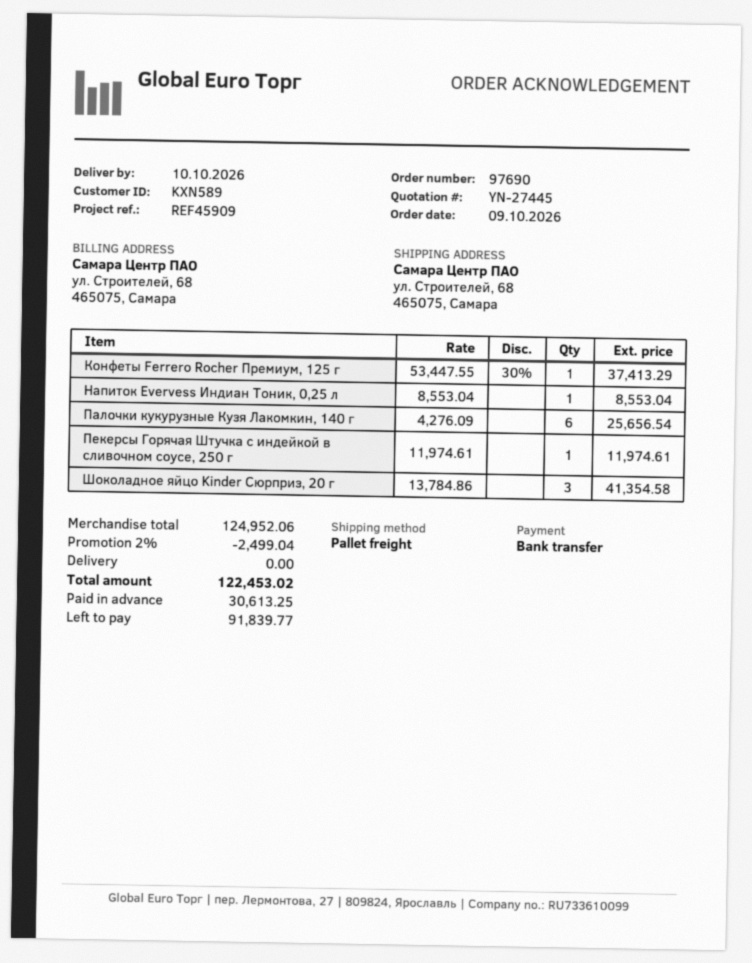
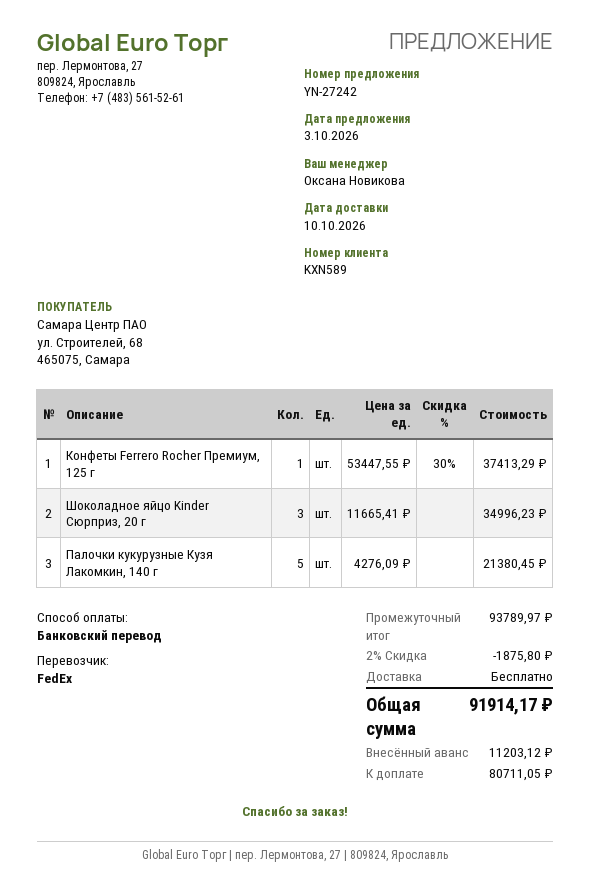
quote number: YN-27445 -> YN-27242
shipping method: pallet freight -> FedEx
Напиток Evervess Индиан Тоник, 0,25 л: 1 x 8553.04 = 8553.04 -> none
Палочки кукурузные Кузя Лакомкин, 140 г: 6 x 4276.09 = 25656.54 -> 5 x 4276.09 = 21380.45
Пекерсы Горячая Штучка с индейкой в сливочном соусе, 250 г: 1 x 11974.61 = 11974.61 -> none
Шоколадное яйцо Kinder Сюрприз, 20 г: 3 x 13784.86 = 41354.58 -> 3 x 11665.41 = 34996.23
subtotal: 124952.06 -> 93789.97
discount: 2% = 2499.04 -> 2% = 1875.80
total: 122453.02 -> 91914.17
deposit: 30613.25 -> 11203.12
balance: 91839.77 -> 80711.05

